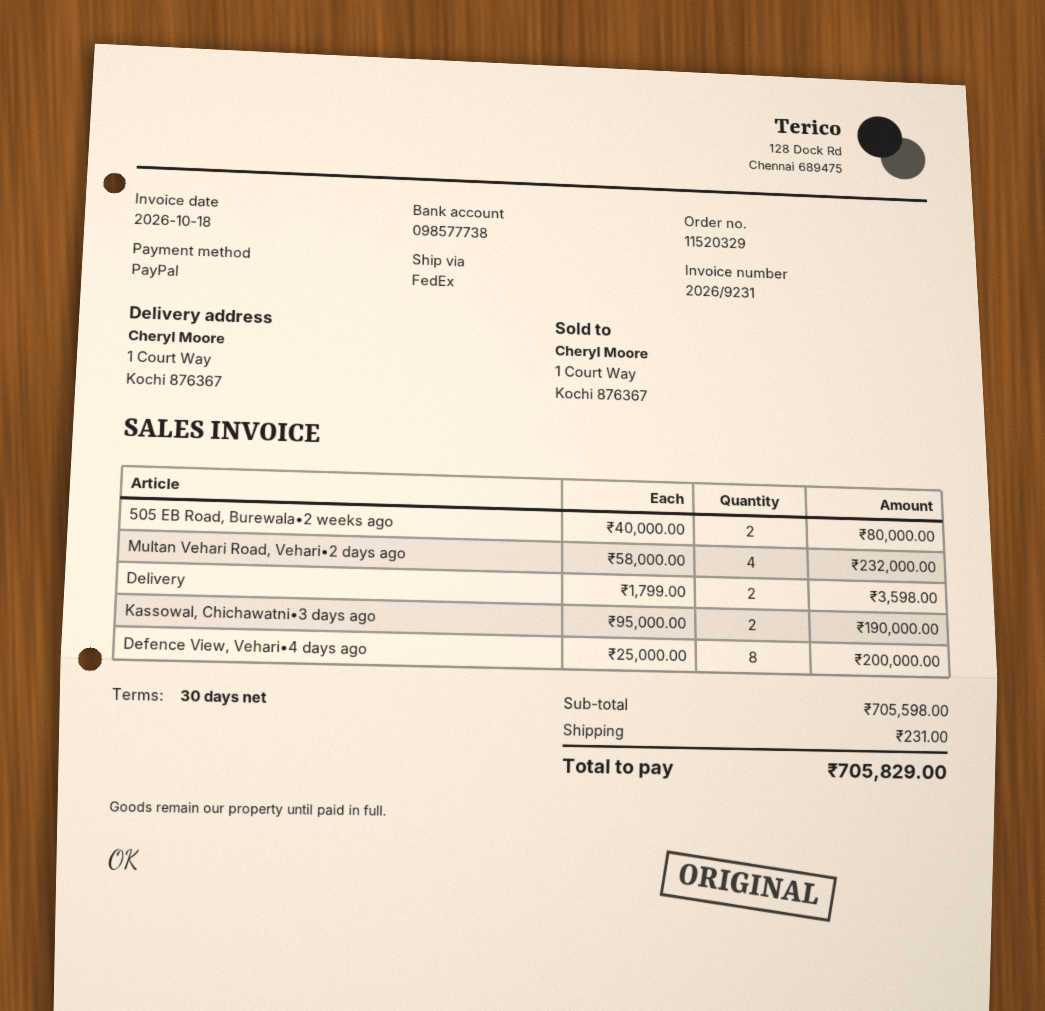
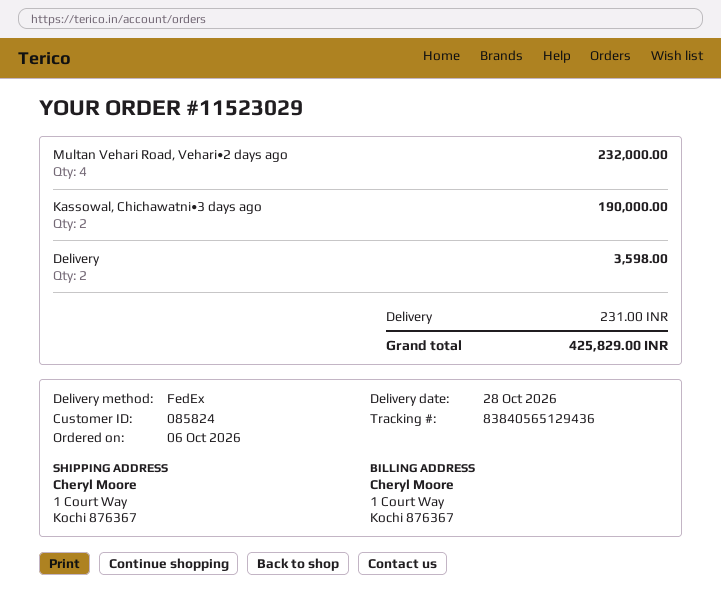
order number: 11520329 -> 11523029
505 EB Road, Burewala•2 weeks ago: 2 for 80000.00 -> none
Defence View, Vehari•4 days ago: 8 for 200000.00 -> none
total: 705829.00 -> 425829.00

